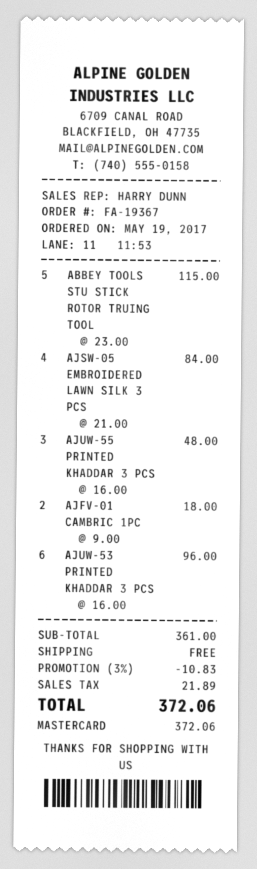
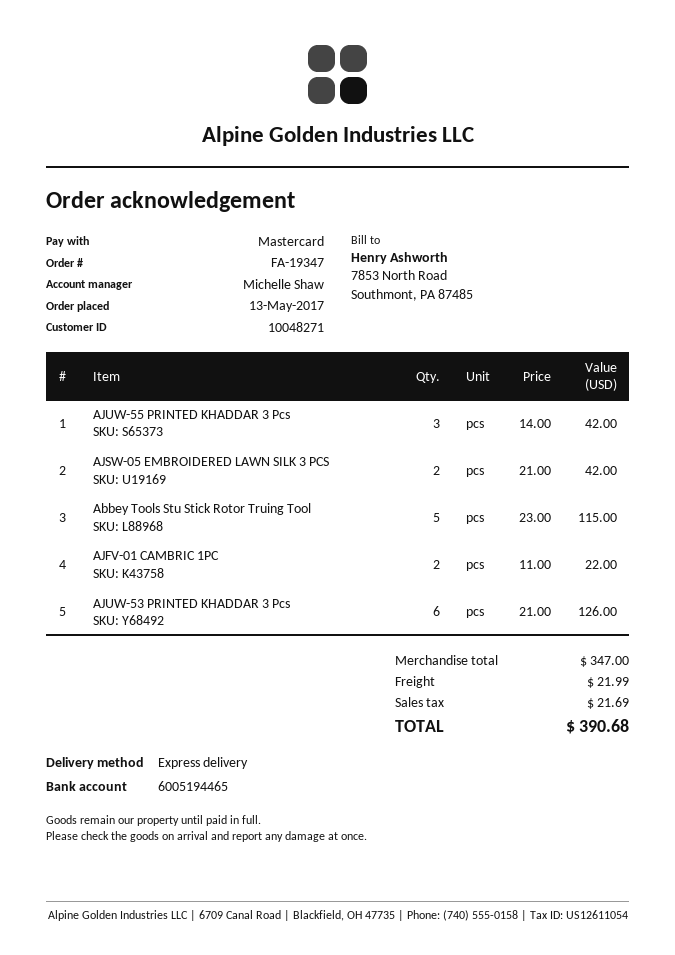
order number: FA-19367 -> FA-19347
order date: 2017-05-19 -> 2017-05-13
sales rep: HARRY DUNN -> Michelle Shaw
AJSW-05 EMBROIDERED LAWN SILK 3 PCS: 4 x 21.00 = 84.00 -> 2 x 21.00 = 42.00
AJUW-55 PRINTED KHADDAR 3 PCS: 3 x 16.00 = 48.00 -> 3 x 14.00 = 42.00
AJFV-01 CAMBRIC 1PC: 2 x 9.00 = 18.00 -> 2 x 11.00 = 22.00
AJUW-53 PRINTED KHADDAR 3 PCS: 6 x 16.00 = 96.00 -> 6 x 21.00 = 126.00
subtotal: 361.00 -> 347.00
discount: 3% = 10.83 -> none
shipping: 0.00 -> 21.99
tax: 21.89 -> 21.69
total: 372.06 -> 390.68

